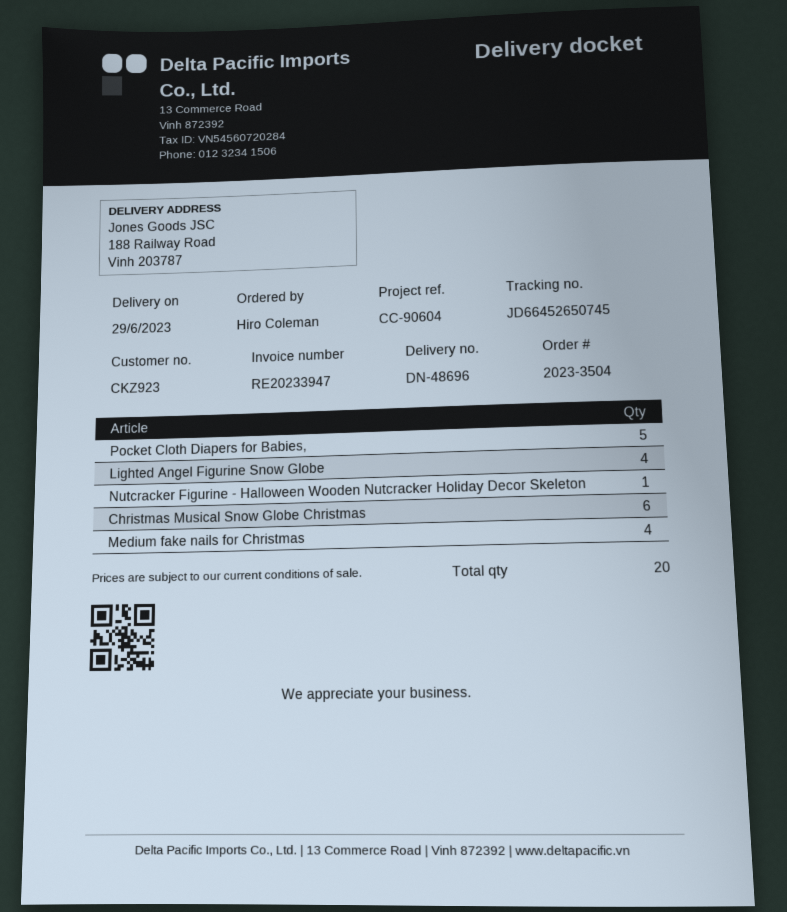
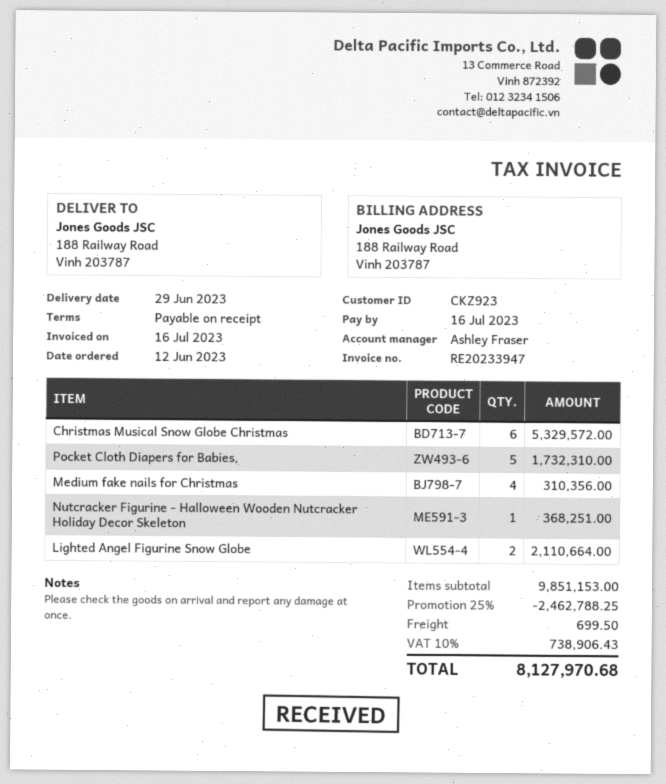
Lighted Angel Figurine Snow Globe: 4 -> 2

